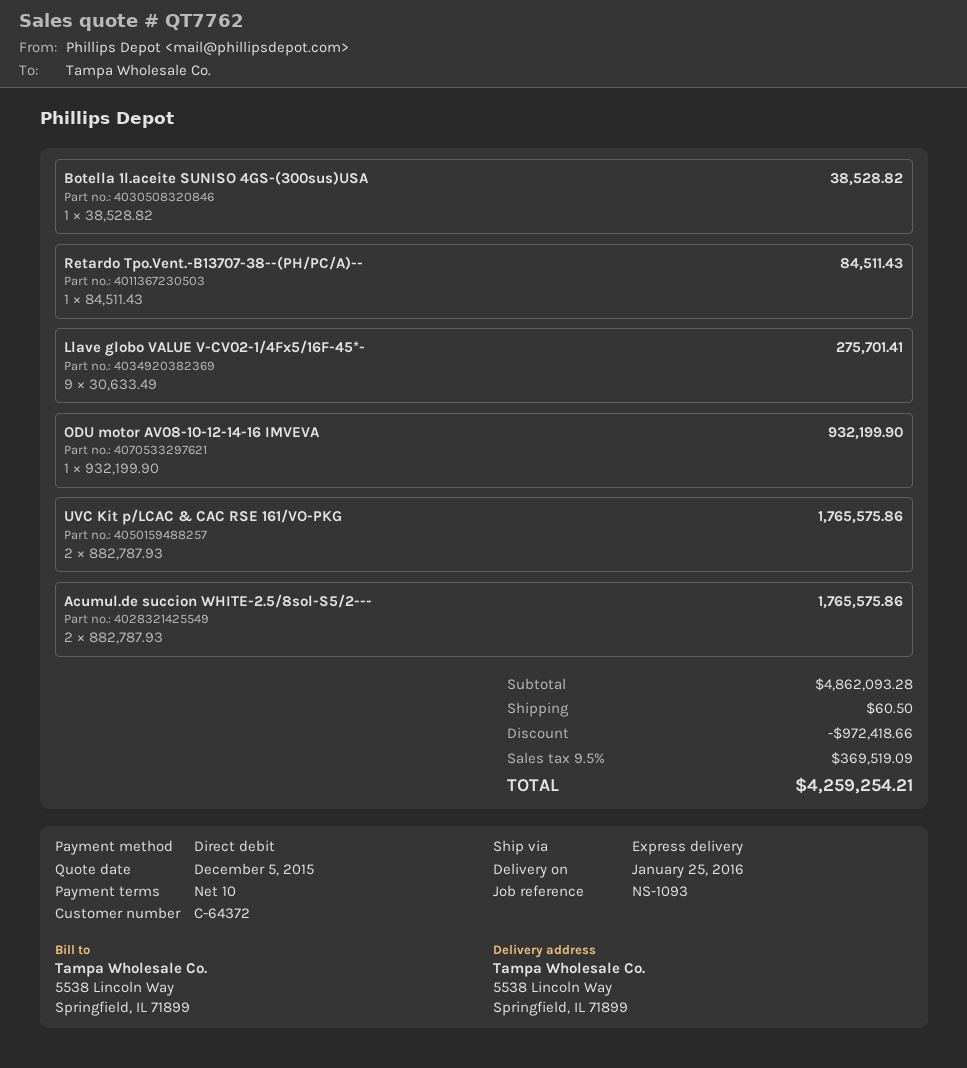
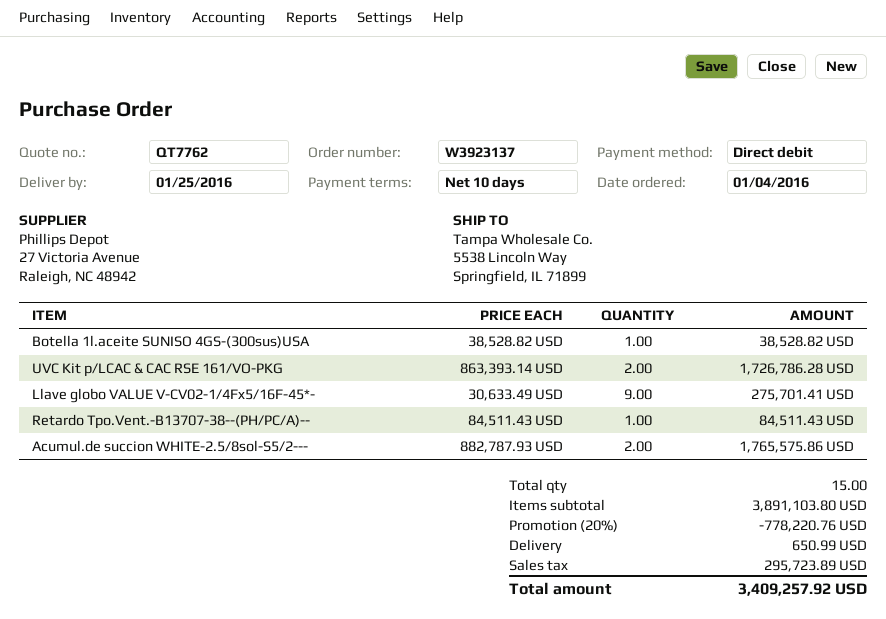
ODU motor AV08-10-12-14-16 IMVEVA: 1 x 932199.90 = 932199.90 -> none
UVC Kit p/LCAC & CAC RSE 161/VO-PKG: 2 x 882787.93 = 1765575.86 -> 2 x 863393.14 = 1726786.28
subtotal: 4862093.28 -> 3891103.80
discount: 972418.66 -> 778220.76
shipping: 60.50 -> 650.99
tax: 369519.09 -> 295723.89
total: 4259254.21 -> 3409257.92

